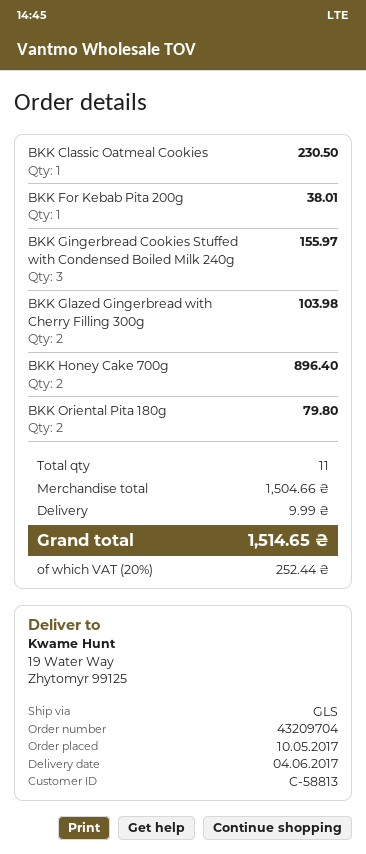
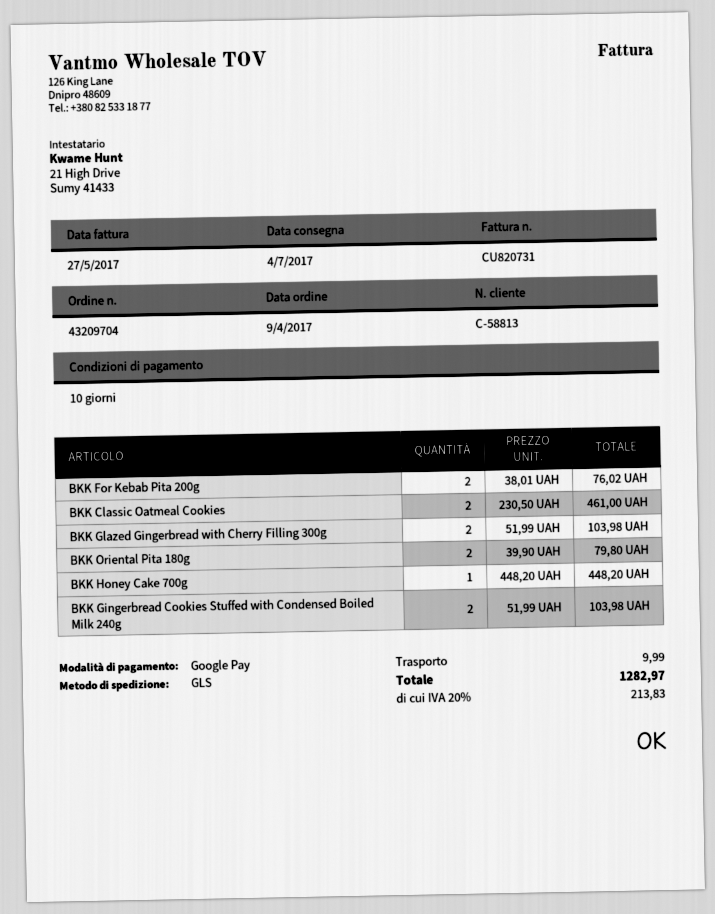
order date: 2017-05-10 -> 2017-04-09
delivery date: 2017-06-04 -> 2017-07-04
BKK Classic Oatmeal Cookies: 1 for 230.50 -> 2 for 461.00
BKK For Kebab Pita 200g: 1 for 38.01 -> 2 for 76.02
BKK Gingerbread Cookies Stuffed with Condensed Boiled Milk 240g: 3 for 155.97 -> 2 for 103.98
BKK Honey Cake 700g: 2 for 896.40 -> 1 for 448.20
tax: 20% = 252.44 -> 20% = 213.83
total: 1514.65 -> 1282.97

